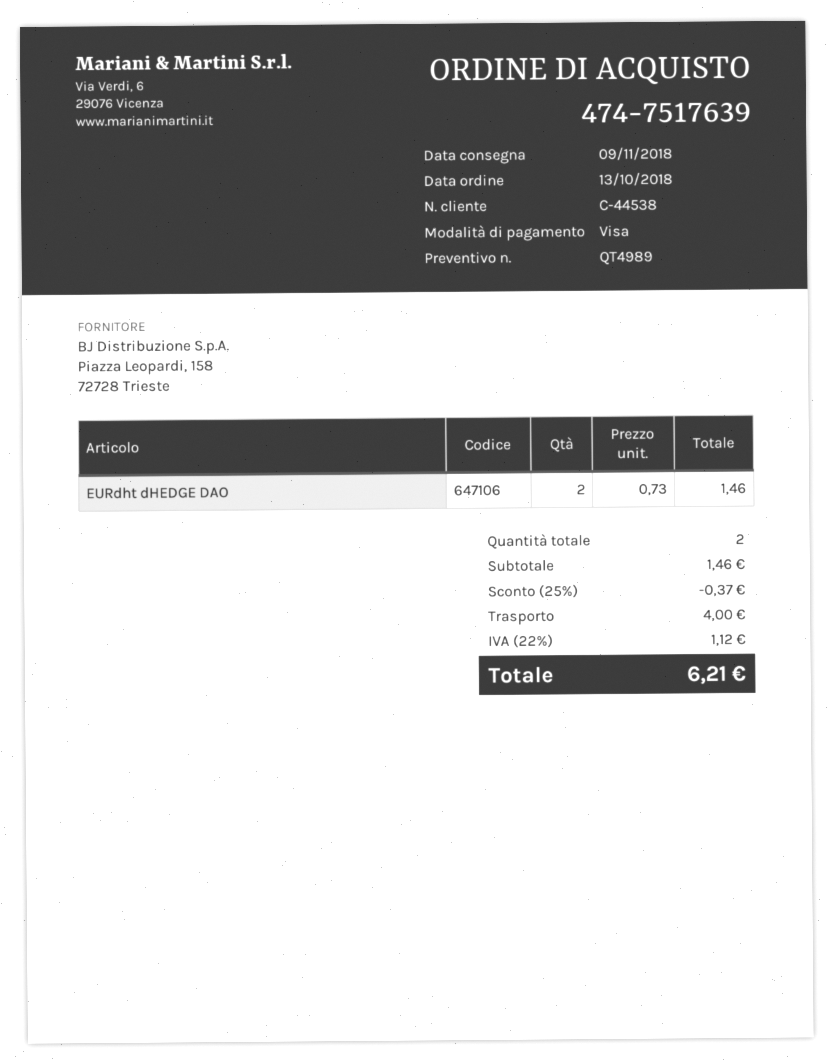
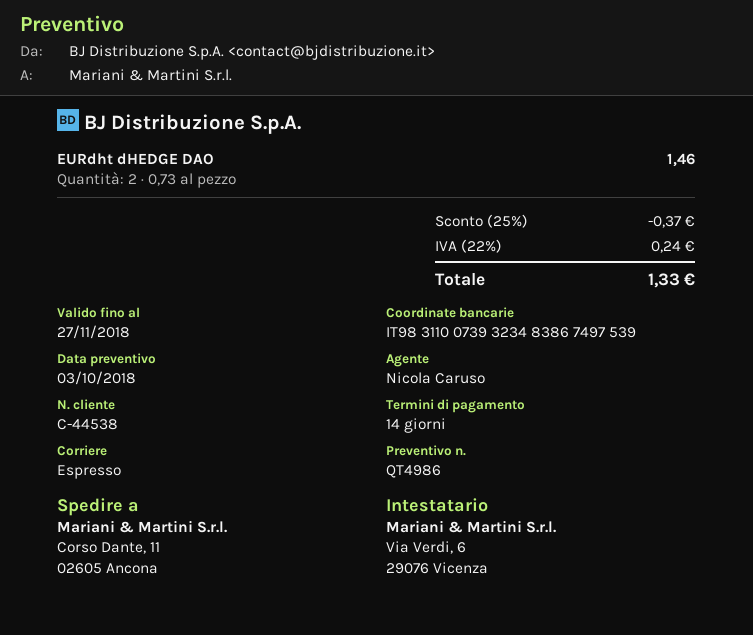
quote number: QT4989 -> QT4986
shipping: 4.00 -> none
tax: 22% = 1.12 -> 22% = 0.24
total: 6.21 -> 1.33

